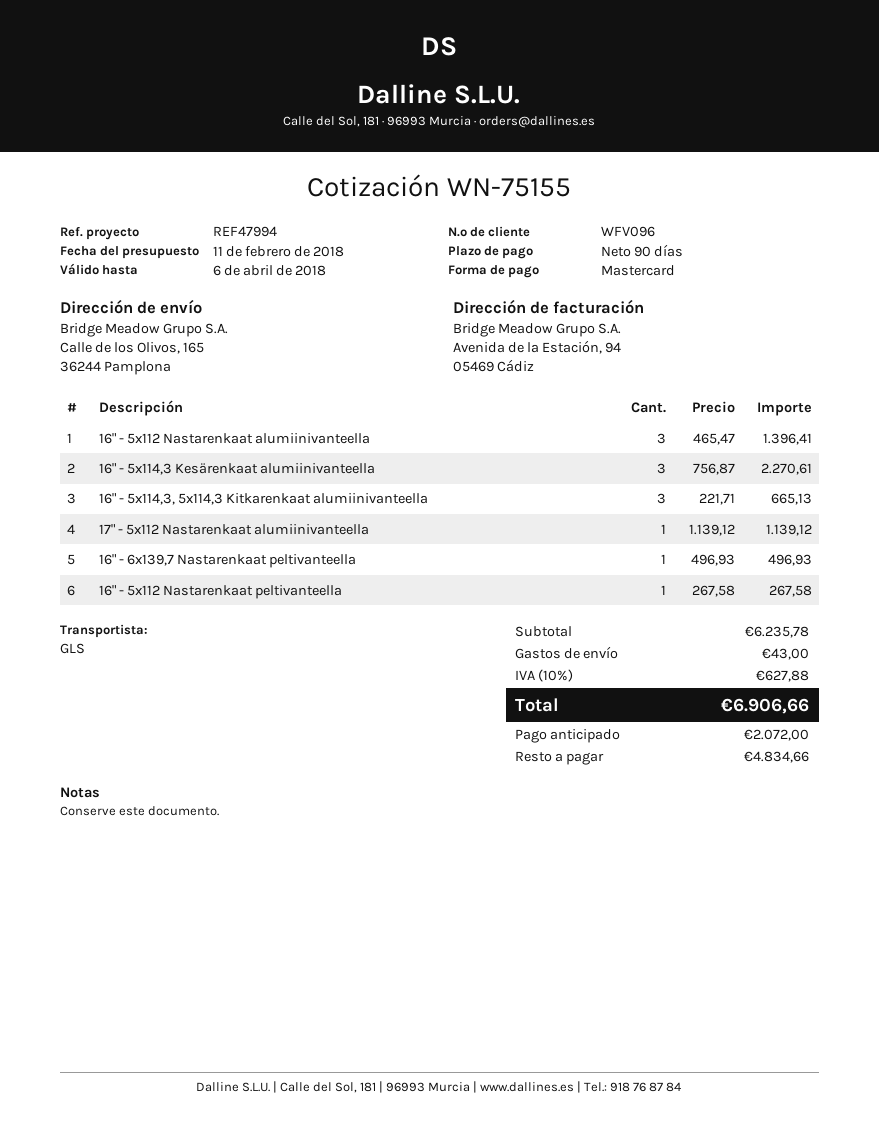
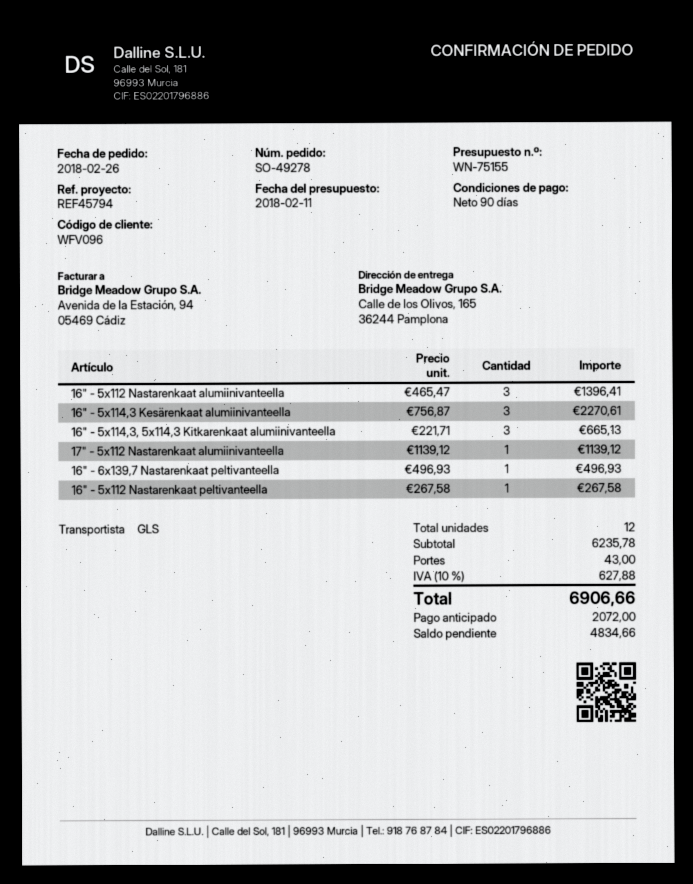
reference: REF47994 -> REF45794

